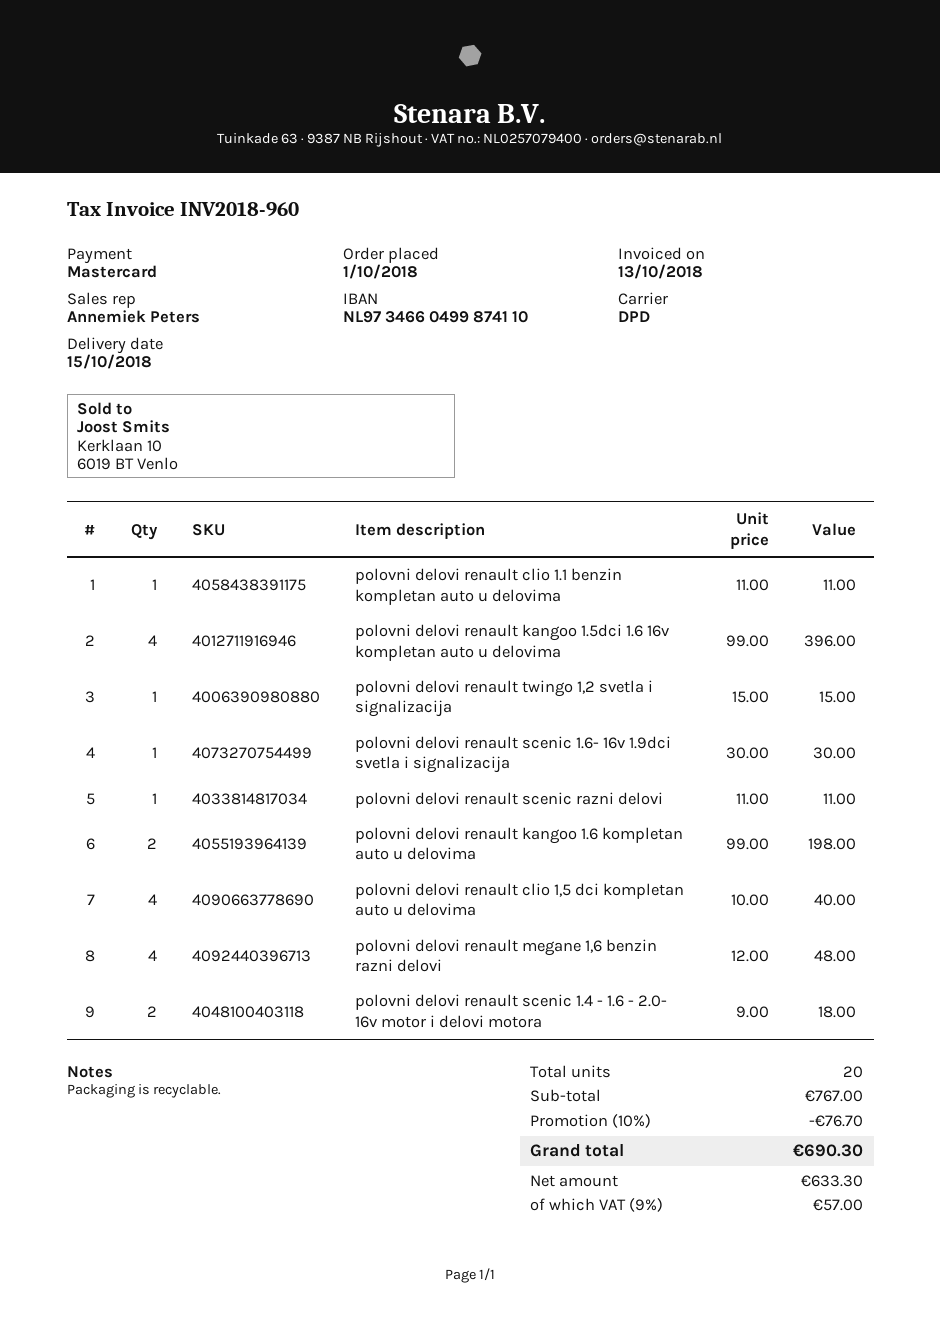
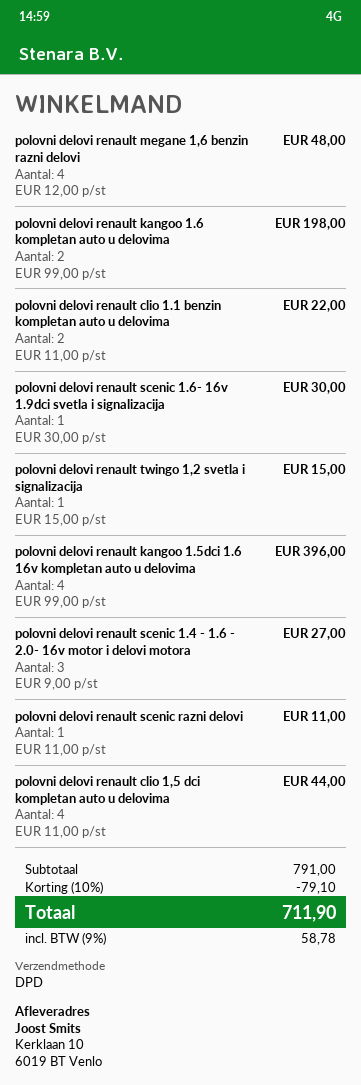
polovni delovi renault clio 1.1 benzin kompletan auto u delovima: 1 x 11.00 = 11.00 -> 2 x 11.00 = 22.00
polovni delovi renault clio 1,5 dci kompletan auto u delovima: 4 x 10.00 = 40.00 -> 4 x 11.00 = 44.00
polovni delovi renault scenic 1.4 - 1.6 - 2.0- 16v motor i delovi motora: 2 x 9.00 = 18.00 -> 3 x 9.00 = 27.00
subtotal: 767.00 -> 791.00
discount: 10% = 76.70 -> 10% = 79.10
tax: 9% = 57.00 -> 9% = 58.78
total: 690.30 -> 711.90

